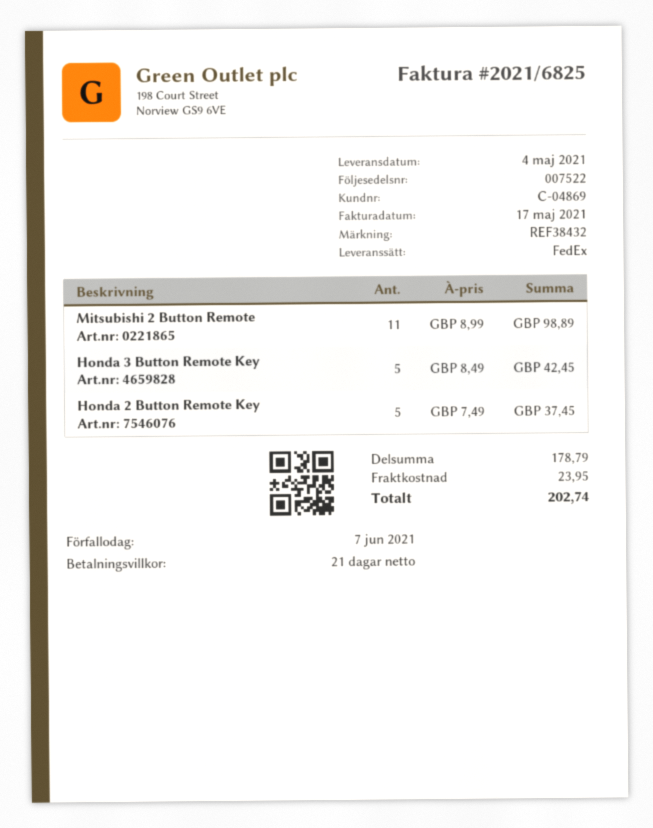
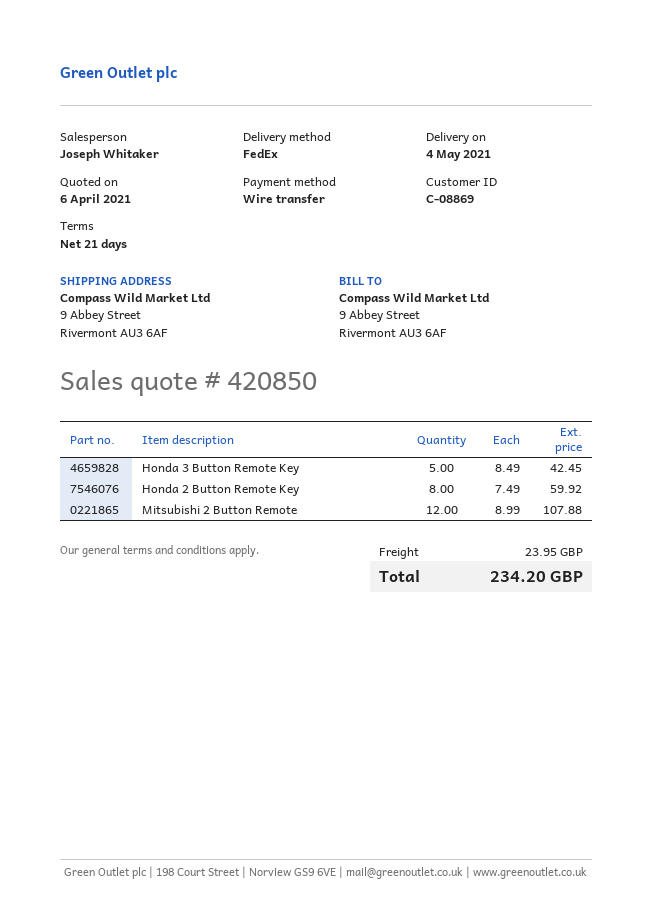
customer number: C-04869 -> C-08869
Mitsubishi 2 Button Remote: 11 x 8.99 = 98.89 -> 12 x 8.99 = 107.88
Honda 2 Button Remote Key: 5 x 7.49 = 37.45 -> 8 x 7.49 = 59.92
total: 202.74 -> 234.20

